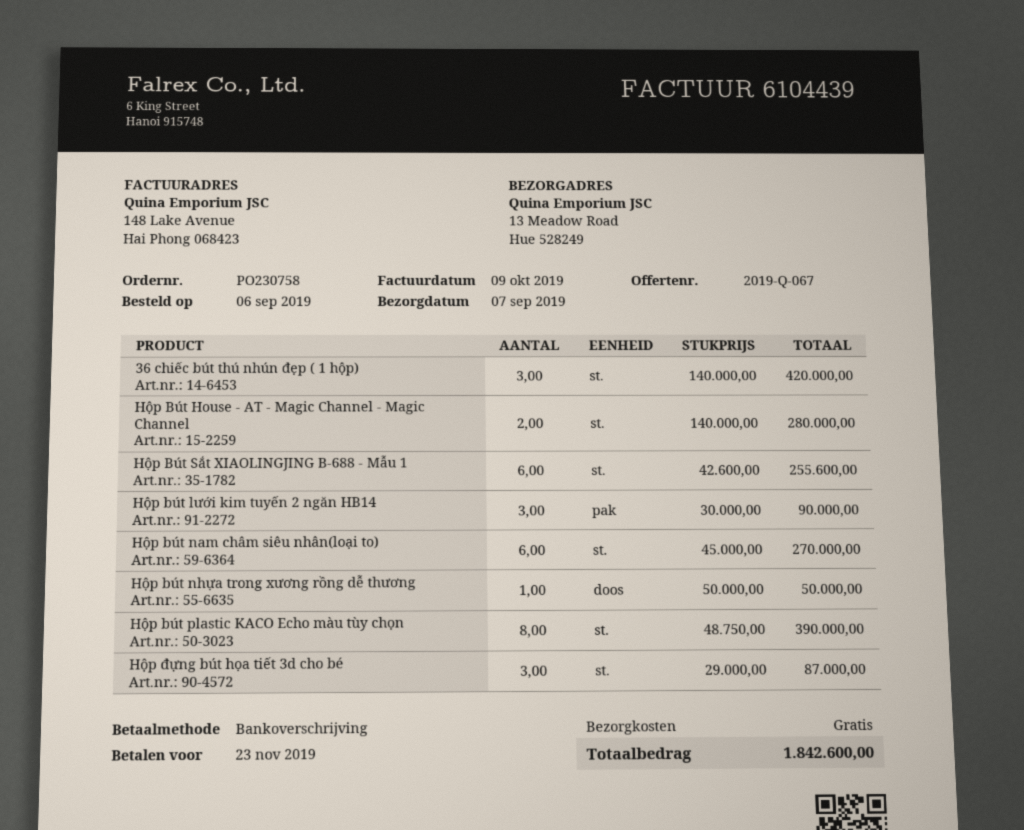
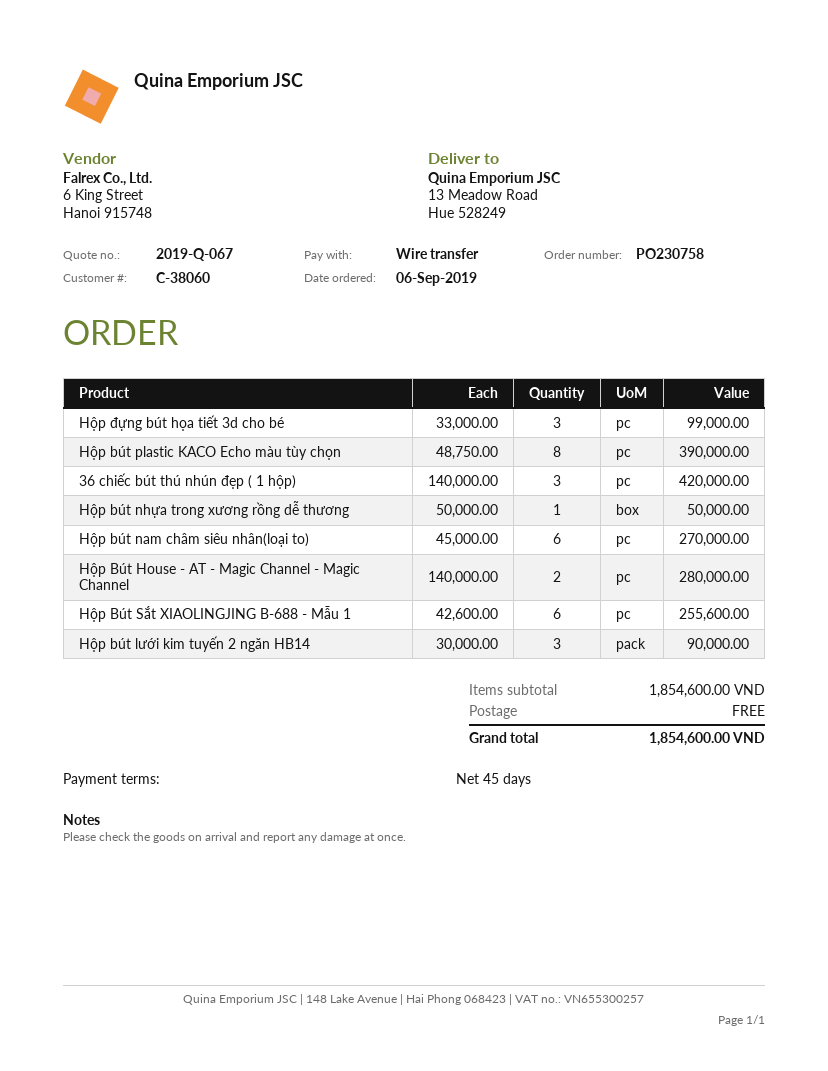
Hộp đựng bút họa tiết 3d cho bé: 3 x 29000.00 = 87000.00 -> 3 x 33000.00 = 99000.00
total: 1842600.00 -> 1854600.00

